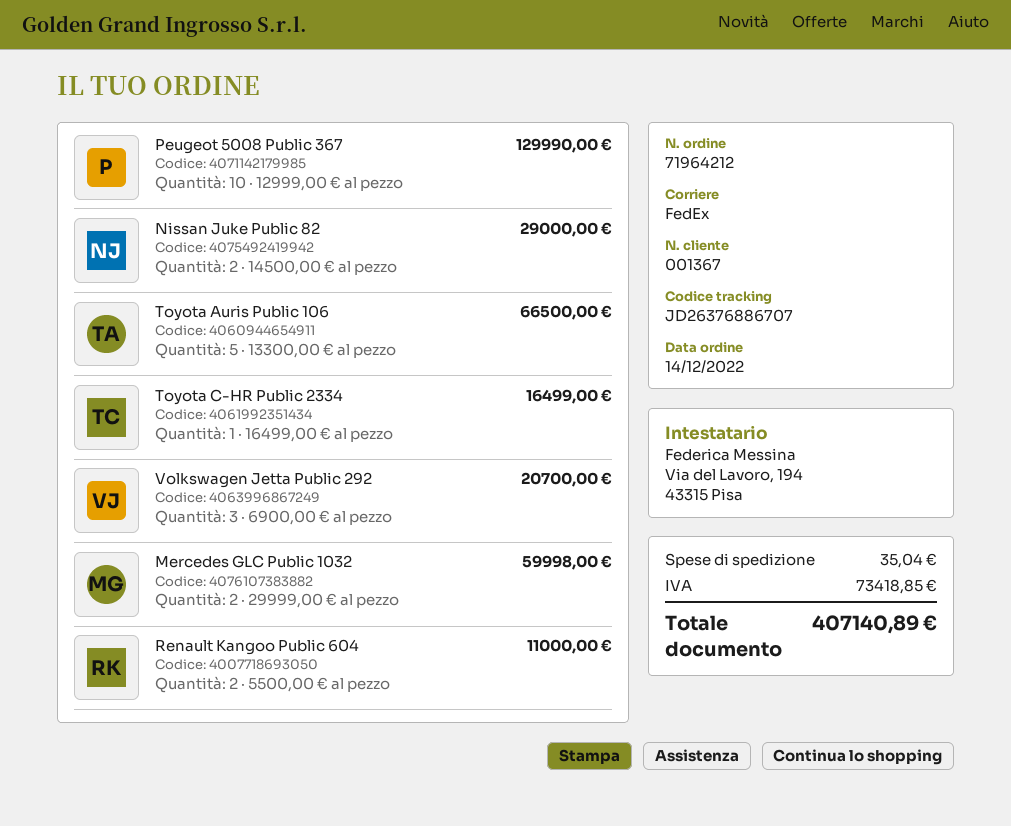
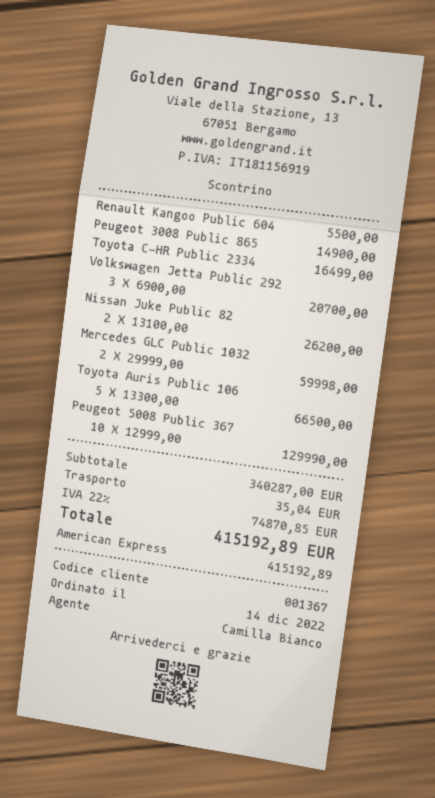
Nissan Juke Public 82: 2 x 14500.00 = 29000.00 -> 2 x 13100.00 = 26200.00
Renault Kangoo Public 604: 2 x 5500.00 = 11000.00 -> 1 x 5500.00 = 5500.00
Peugeot 3008 Public 865: none -> 1 x 14900.00 = 14900.00
tax: 73418.85 -> 74870.85
total: 407140.89 -> 415192.89

